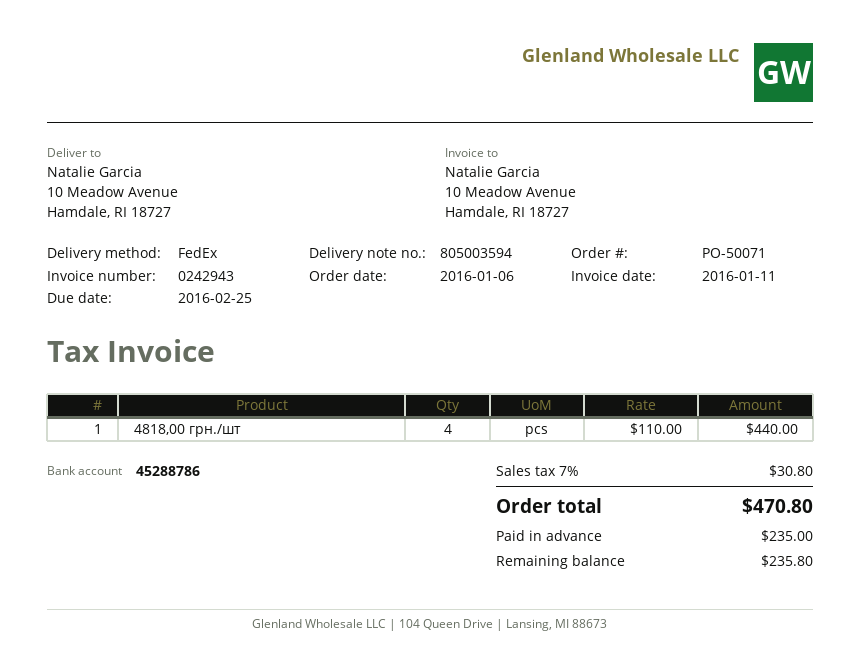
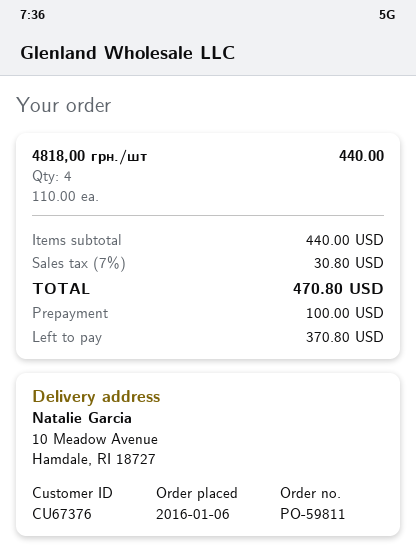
order number: PO-50071 -> PO-59811
deposit: 235.00 -> 100.00
balance: 235.80 -> 370.80

